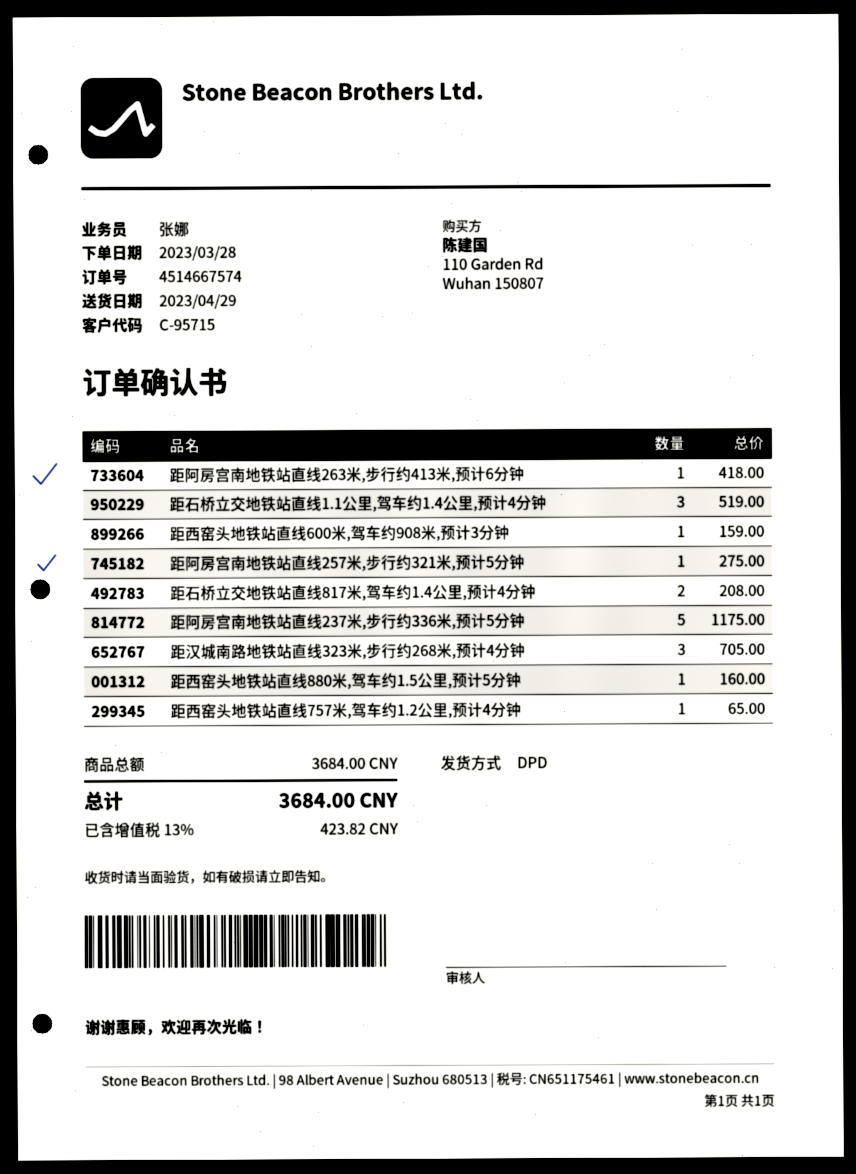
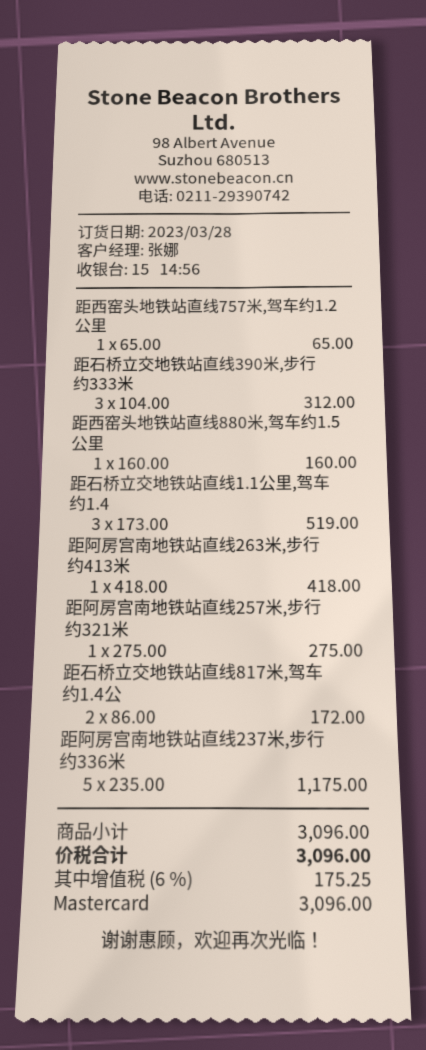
距西窑头地铁站直线600米,驾车约908米,预计3分钟: 1 for 159.00 -> none
距石桥立交地铁站直线817米,驾车约1.4公里,预计4分钟: 2 for 208.00 -> 2 for 172.00
距汉城南路地铁站直线323米,步行约268米,预计4分钟: 3 for 705.00 -> none
距石桥立交地铁站直线390米,步行约333米: none -> 3 for 312.00
subtotal: 3684.00 -> 3096.00
tax: 13% = 423.82 -> 6% = 175.25
total: 3684.00 -> 3096.00

